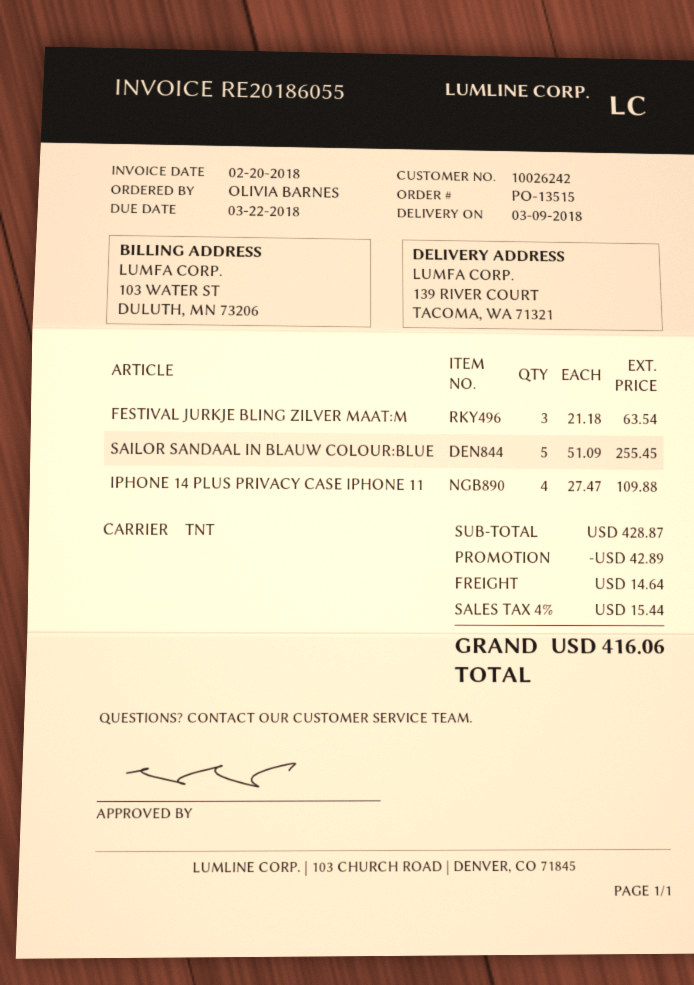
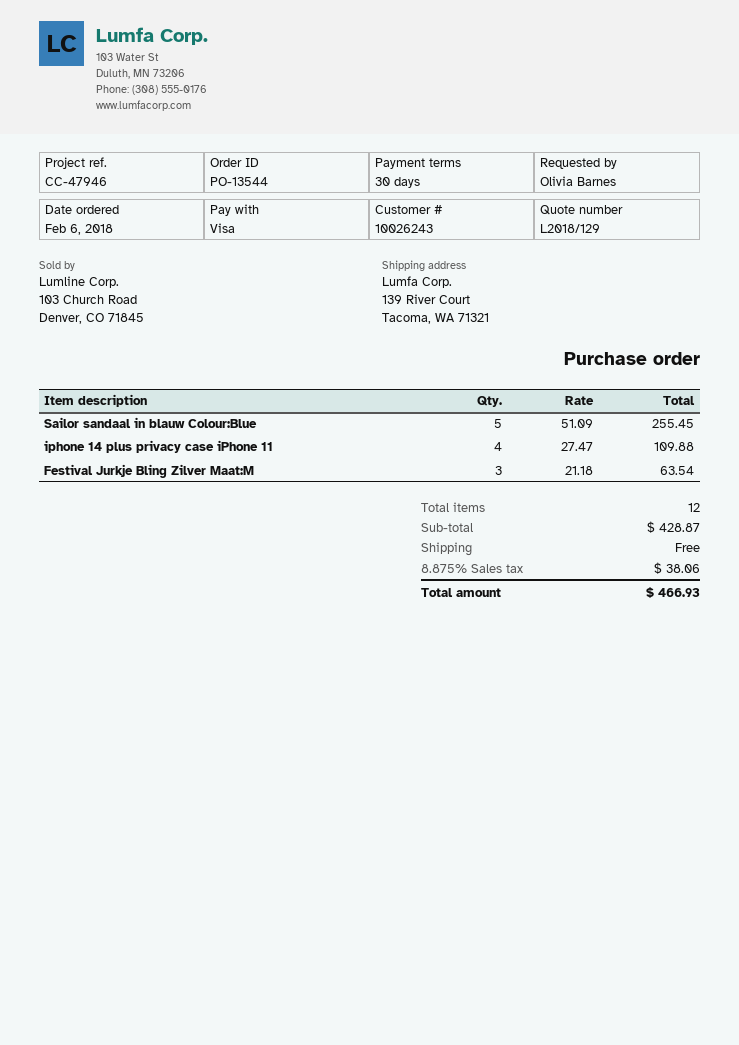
order number: PO-13515 -> PO-13544
customer number: 10026242 -> 10026243
discount: 42.89 -> none
shipping: 14.64 -> 0.00
tax: 4% = 15.44 -> 8.875% = 38.06
total: 416.06 -> 466.93

